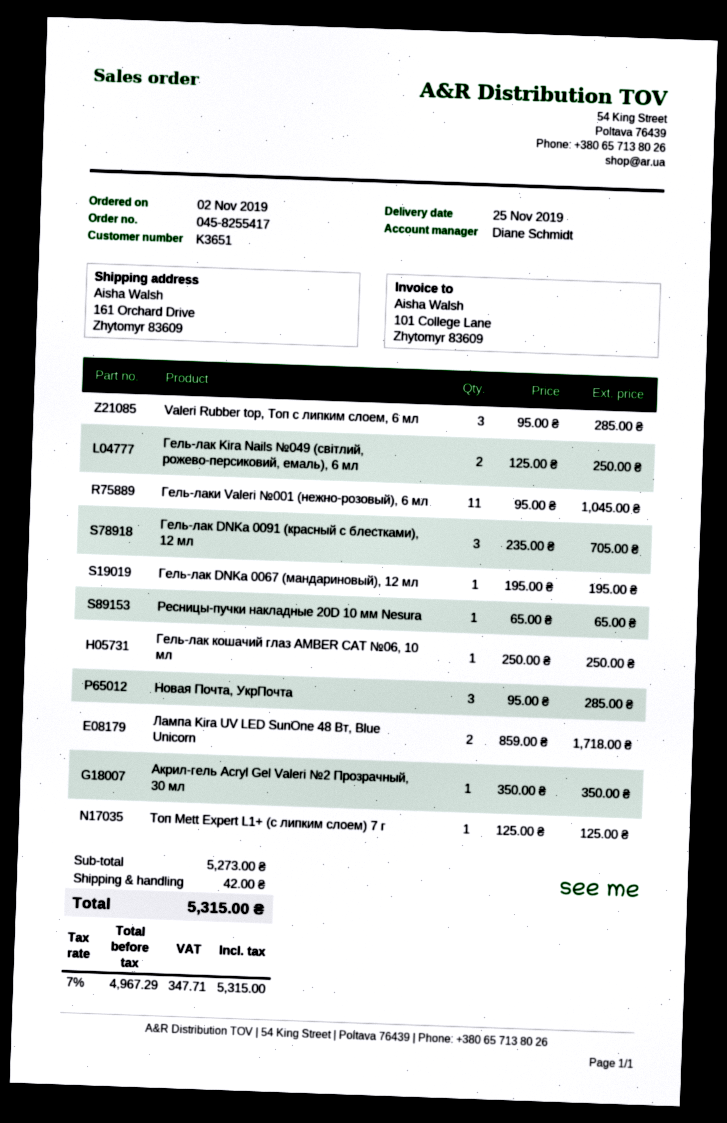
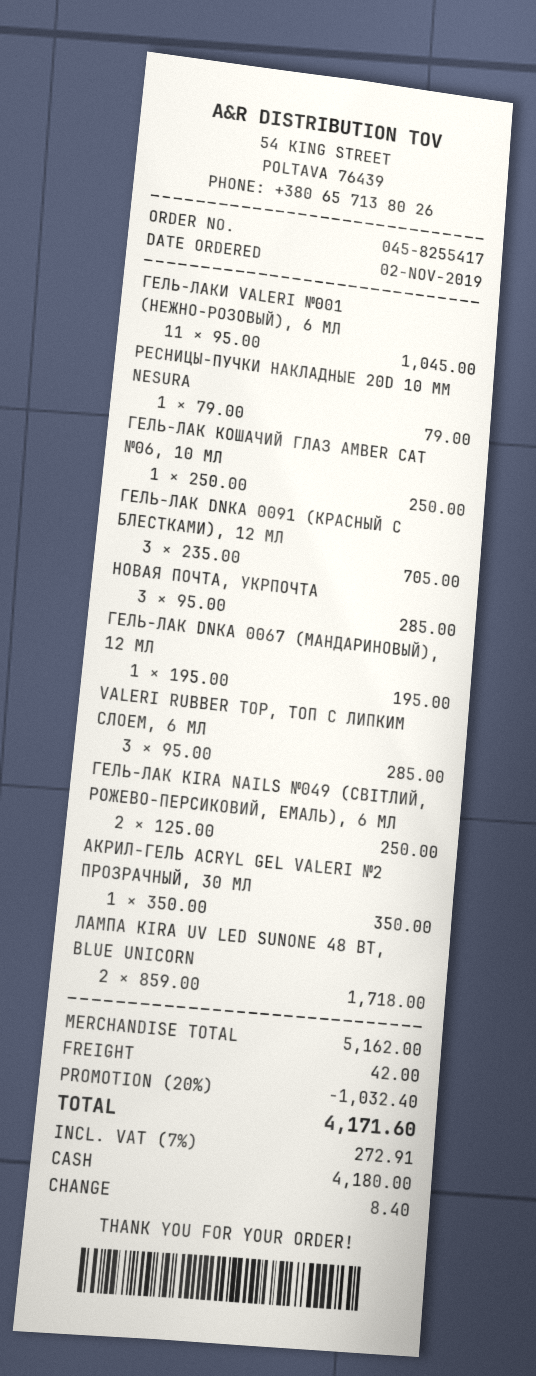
Ресницы-пучки накладные 20D 10 мм Nesura: 1 x 65.00 = 65.00 -> 1 x 79.00 = 79.00
Топ Mett Expert L1+ (с липким слоем) 7 г: 1 x 125.00 = 125.00 -> none
subtotal: 5273.00 -> 5162.00
discount: none -> 20% = 1032.40
tax: 7% = 347.71 -> 7% = 272.91
total: 5315.00 -> 4171.60

